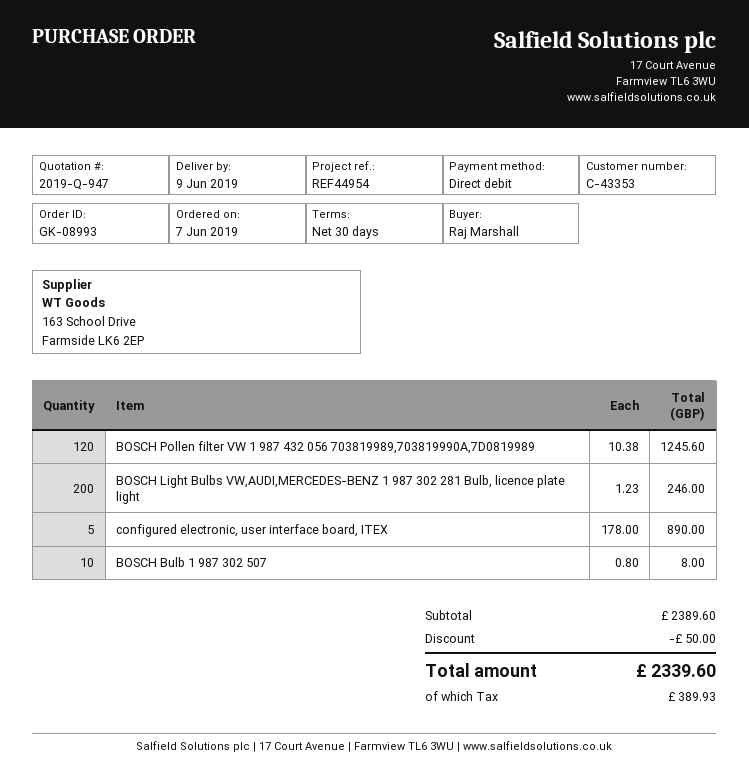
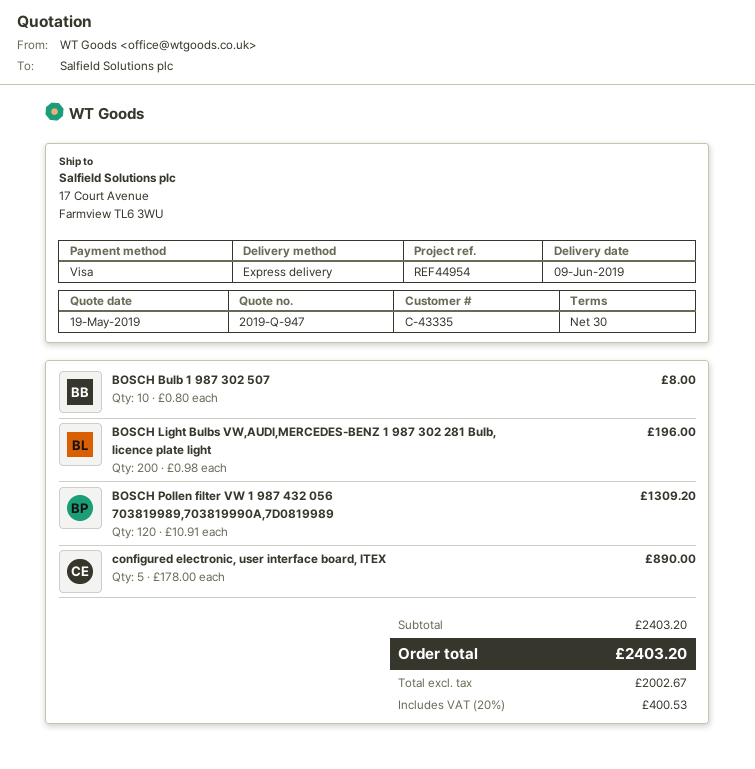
customer number: C-43353 -> C-43335
payment method: direct debit -> Visa
BOSCH Pollen filter VW 1 987 432 056 703819989,703819990A,7D0819989: 120 x 10.38 = 1245.60 -> 120 x 10.91 = 1309.20
BOSCH Light Bulbs VW,AUDI,MERCEDES-BENZ 1 987 302 281 Bulb, licence plate light: 200 x 1.23 = 246.00 -> 200 x 0.98 = 196.00
subtotal: 2389.60 -> 2403.20
discount: 50.00 -> none
tax: 389.93 -> 400.53
total: 2339.60 -> 2403.20

